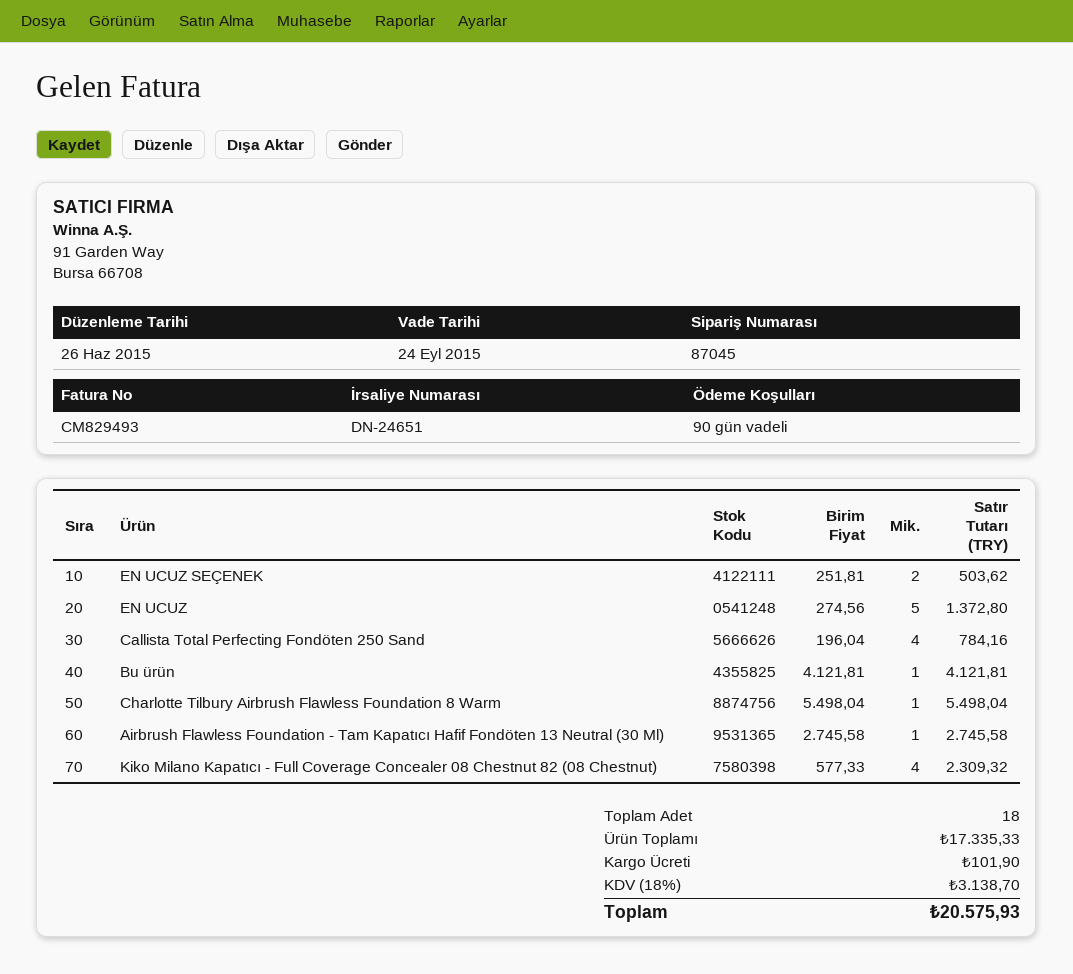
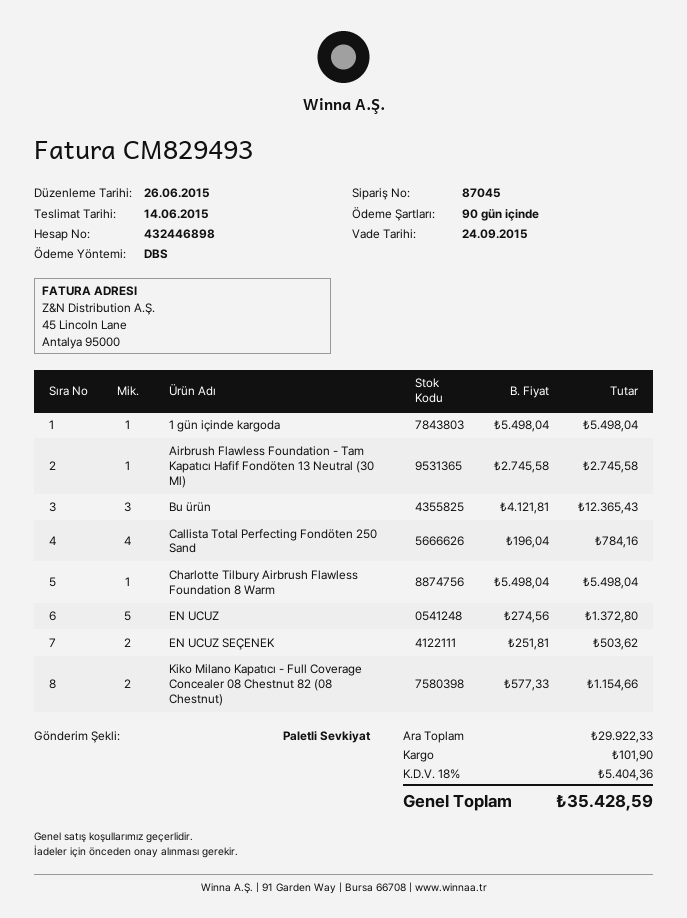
Bu ürün: 1 x 4121.81 = 4121.81 -> 3 x 4121.81 = 12365.43
Kiko Milano Kapatıcı - Full Coverage Concealer 08 Chestnut 82 (08 Chestnut): 4 x 577.33 = 2309.32 -> 2 x 577.33 = 1154.66
1 gün içinde kargoda: none -> 1 x 5498.04 = 5498.04
subtotal: 17335.33 -> 29922.33
tax: 18% = 3138.70 -> 18% = 5404.36
total: 20575.93 -> 35428.59

